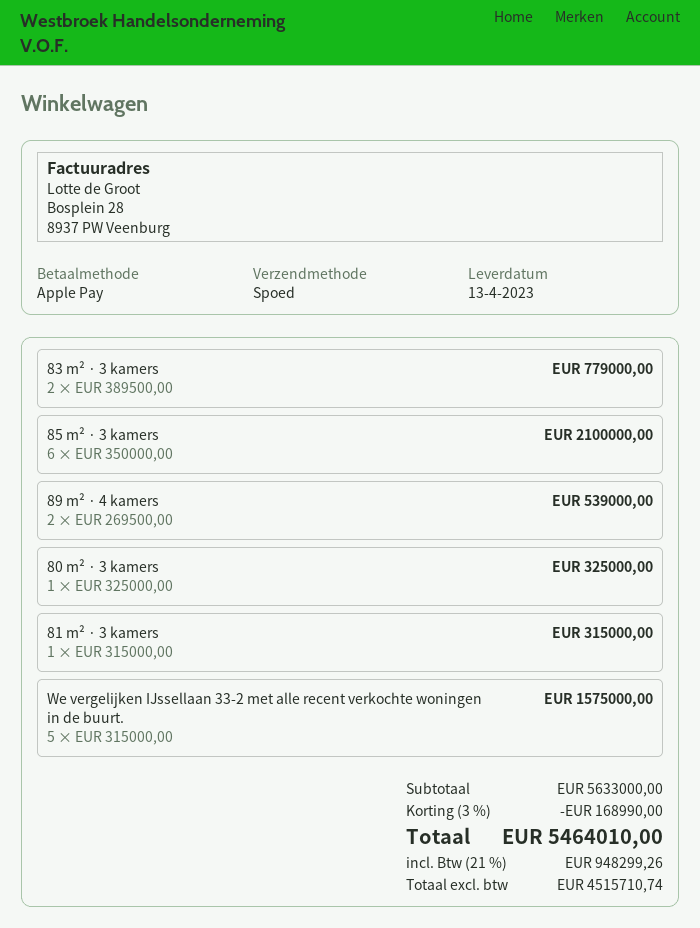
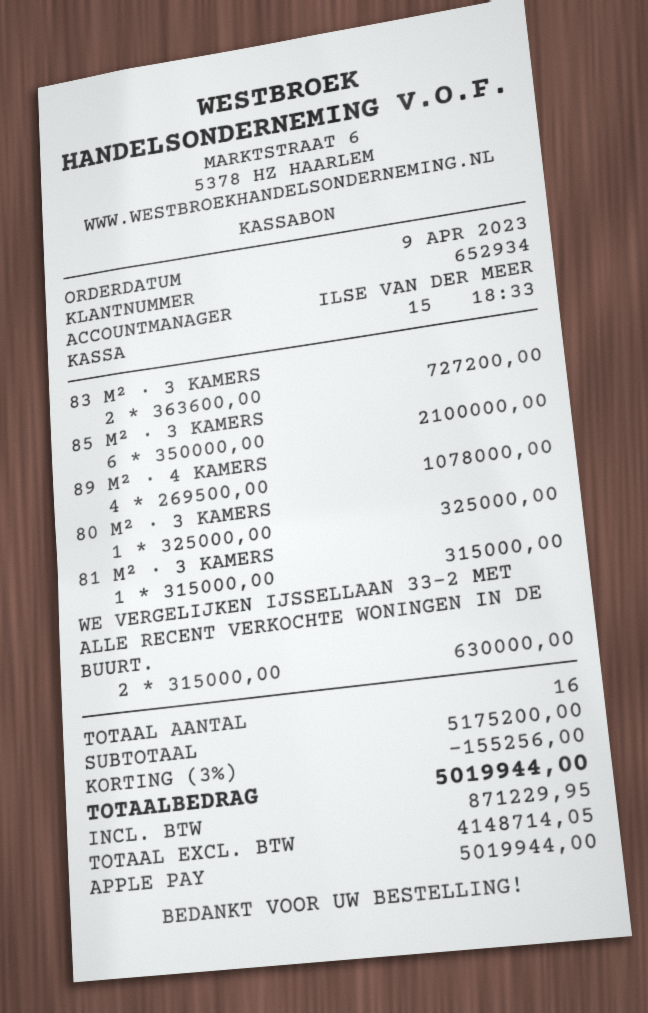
83 m² · 3 kamers: 2 x 389500.00 = 779000.00 -> 2 x 363600.00 = 727200.00
89 m² · 4 kamers: 2 x 269500.00 = 539000.00 -> 4 x 269500.00 = 1078000.00
We vergelijken IJssellaan 33-2 met alle recent verkochte woningen in de buurt.: 5 x 315000.00 = 1575000.00 -> 2 x 315000.00 = 630000.00
subtotal: 5633000.00 -> 5175200.00
discount: 3% = 168990.00 -> 3% = 155256.00
net: 4515710.74 -> 4148714.05
tax: 948299.26 -> 871229.95
total: 5464010.00 -> 5019944.00

